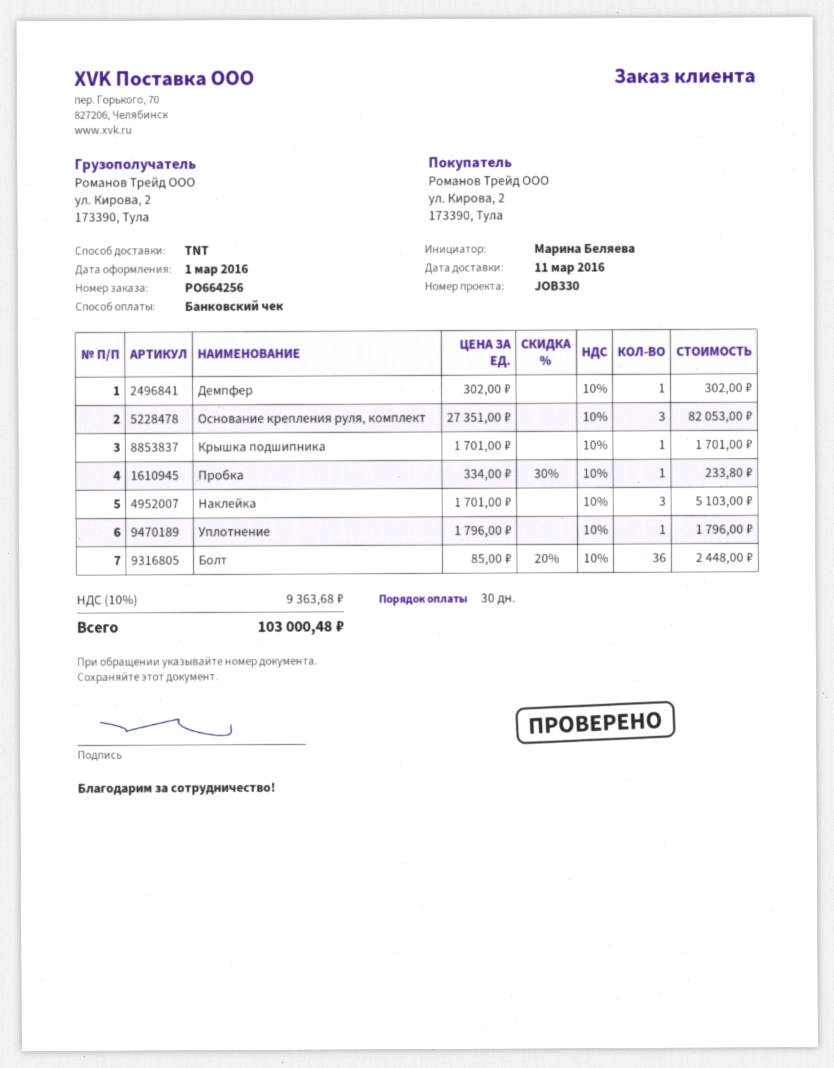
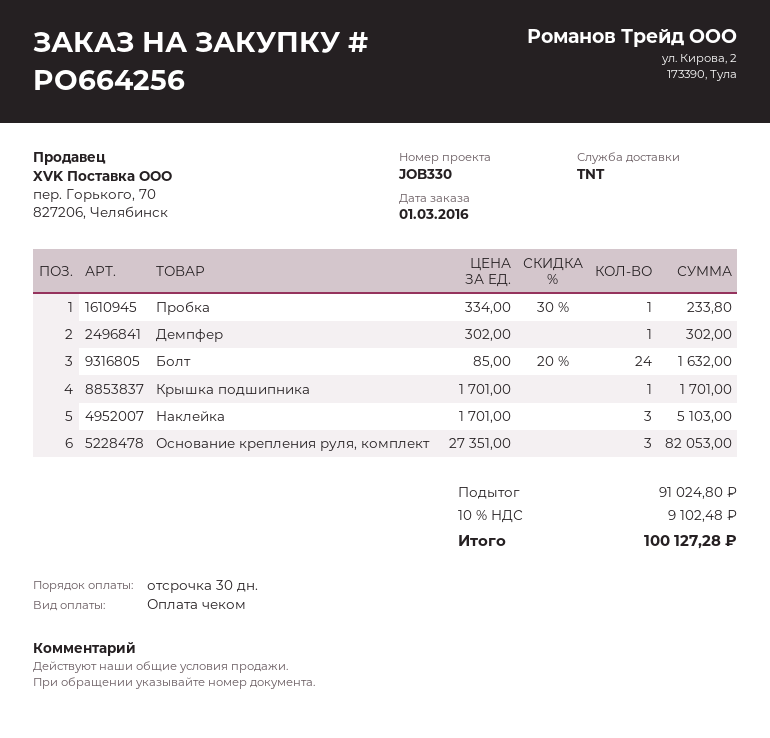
Уплотнение: 1 x 1796.00 = 1796.00 -> none
Болт: 36 x 85.00 - 20% = 2448.00 -> 24 x 85.00 - 20% = 1632.00
tax: 10% = 9363.68 -> 10% = 9102.48
total: 103000.48 -> 100127.28

